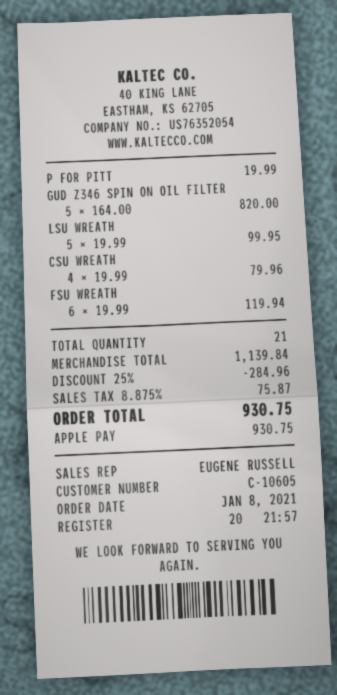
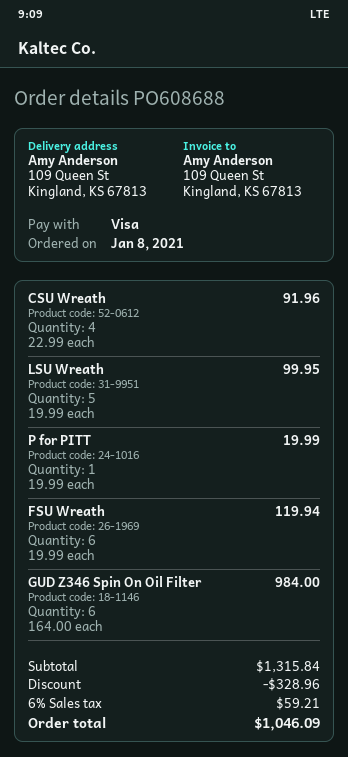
payment method: Apple Pay -> Visa
GUD Z346 SPIN ON OIL FILTER: 5 x 164.00 = 820.00 -> 6 x 164.00 = 984.00
CSU WREATH: 4 x 19.99 = 79.96 -> 4 x 22.99 = 91.96
subtotal: 1139.84 -> 1315.84
discount: 284.96 -> 328.96
tax: 8.875% = 75.87 -> 6% = 59.21
total: 930.75 -> 1046.09

